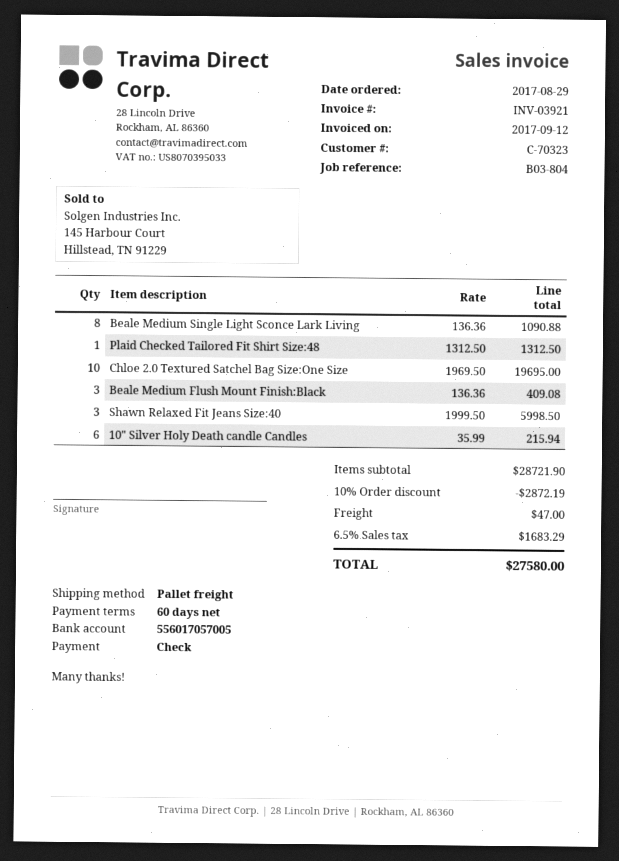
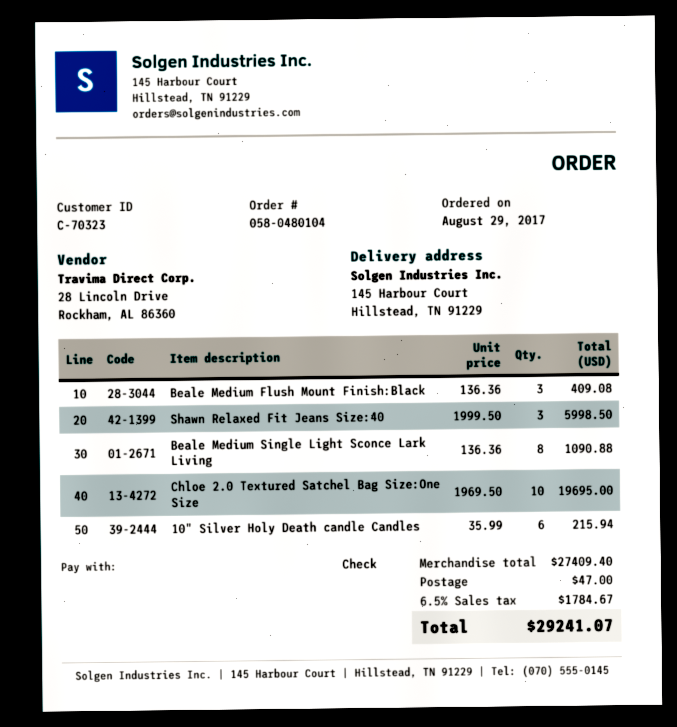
Plaid Checked Tailored Fit Shirt Size:48: 1 x 1312.50 = 1312.50 -> none
subtotal: 28721.90 -> 27409.40
discount: 10% = 2872.19 -> none
tax: 6.5% = 1683.29 -> 6.5% = 1784.67
total: 27580.00 -> 29241.07

